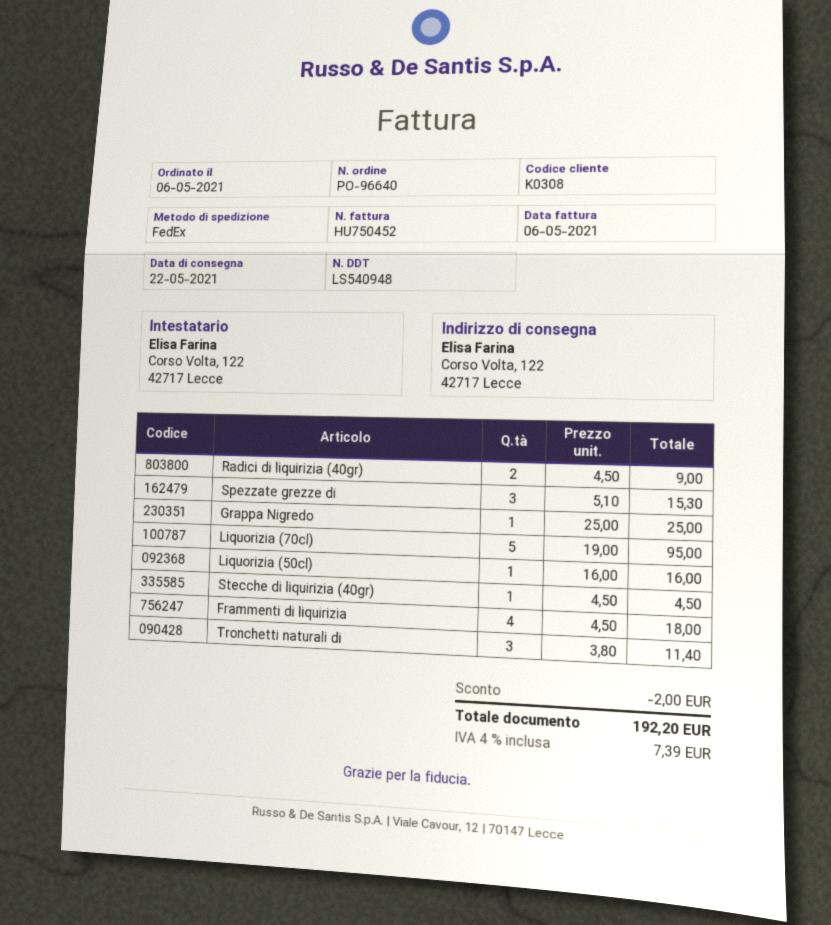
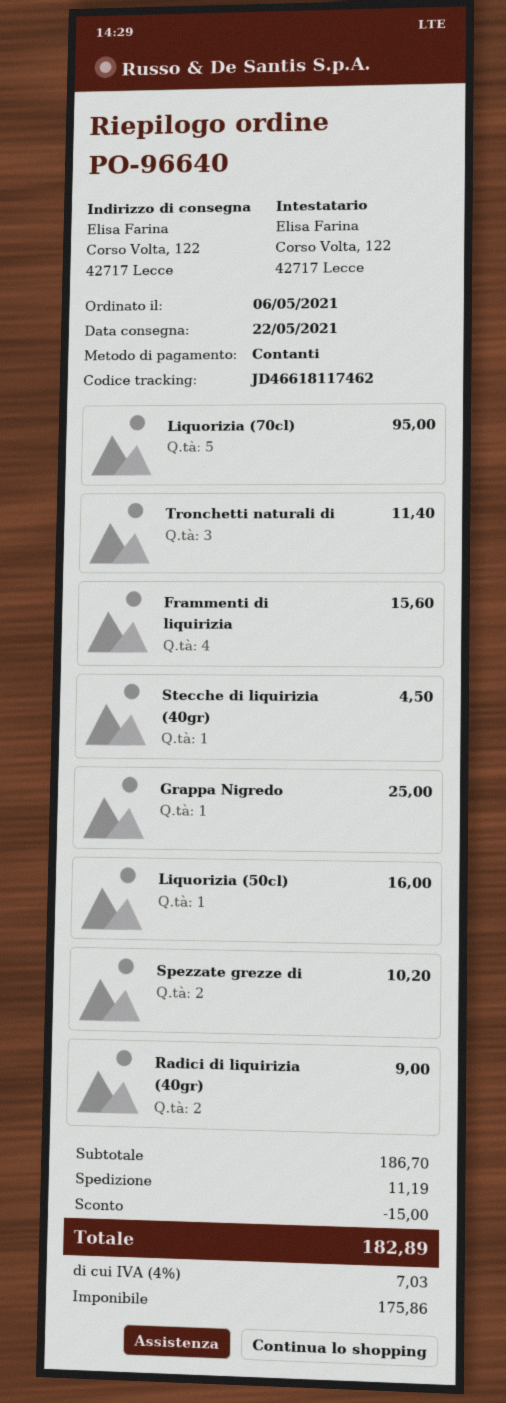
Spezzate grezze di: 3 for 15.30 -> 2 for 10.20
Frammenti di liquirizia: 4 for 18.00 -> 4 for 15.60
discount: 2.00 -> 15.00
shipping: none -> 11.19
tax: 4% = 7.39 -> 4% = 7.03
total: 192.20 -> 182.89

